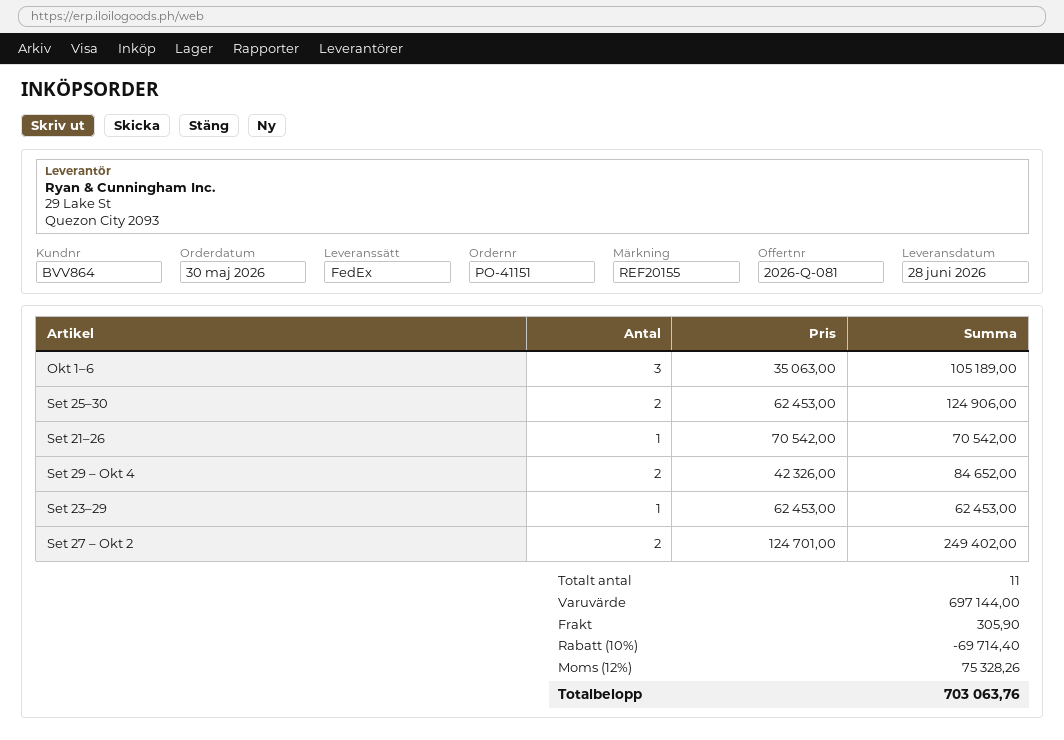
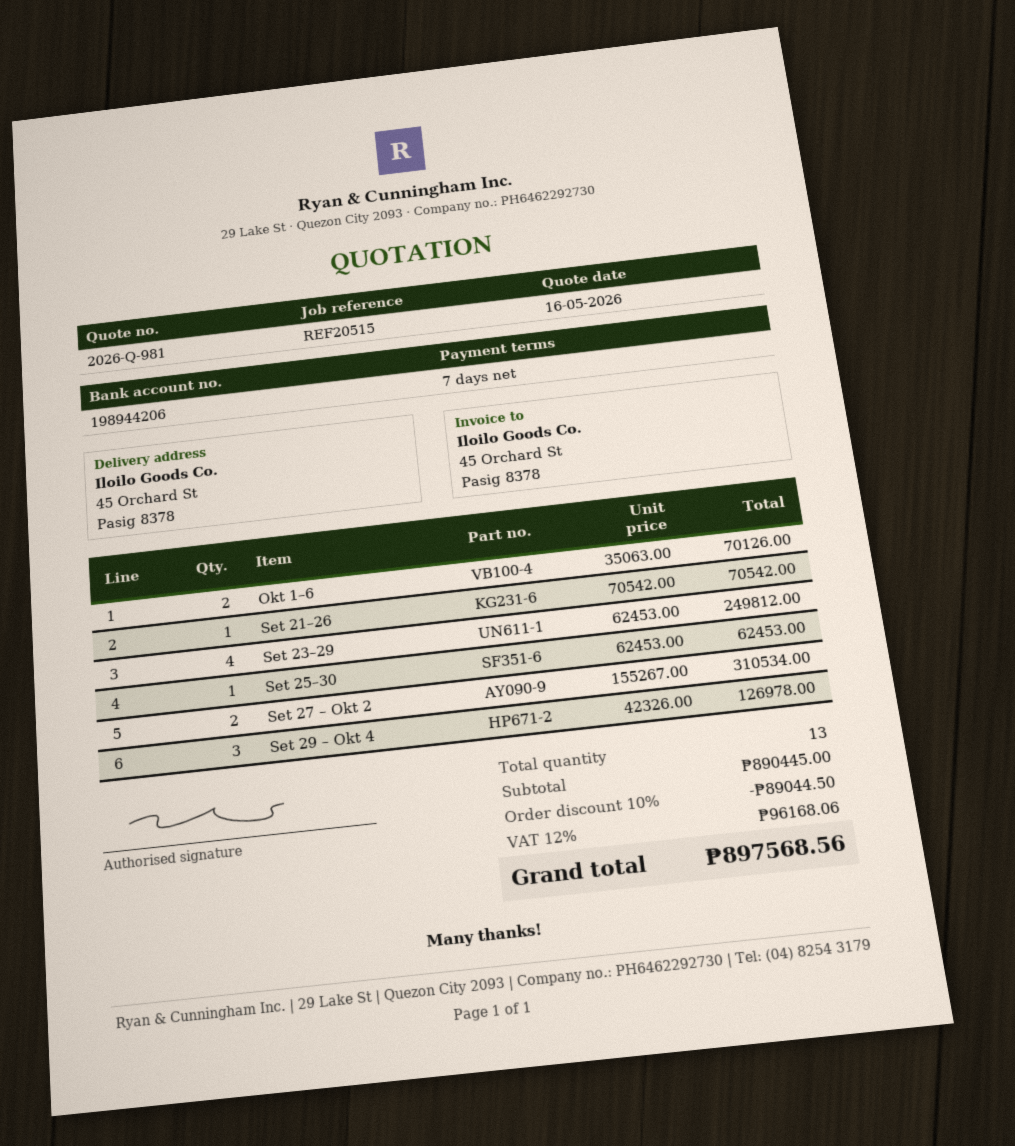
quote number: 2026-Q-081 -> 2026-Q-981
reference: REF20155 -> REF20515
Okt 1–6: 3 x 35063.00 = 105189.00 -> 2 x 35063.00 = 70126.00
Set 25–30: 2 x 62453.00 = 124906.00 -> 1 x 62453.00 = 62453.00
Set 29 – Okt 4: 2 x 42326.00 = 84652.00 -> 3 x 42326.00 = 126978.00
Set 23–29: 1 x 62453.00 = 62453.00 -> 4 x 62453.00 = 249812.00
Set 27 – Okt 2: 2 x 124701.00 = 249402.00 -> 2 x 155267.00 = 310534.00
total quantity: 11 -> 13
subtotal: 697144.00 -> 890445.00
discount: 10% = 69714.40 -> 10% = 89044.50
shipping: 305.90 -> none
tax: 12% = 75328.26 -> 12% = 96168.06
total: 703063.76 -> 897568.56

